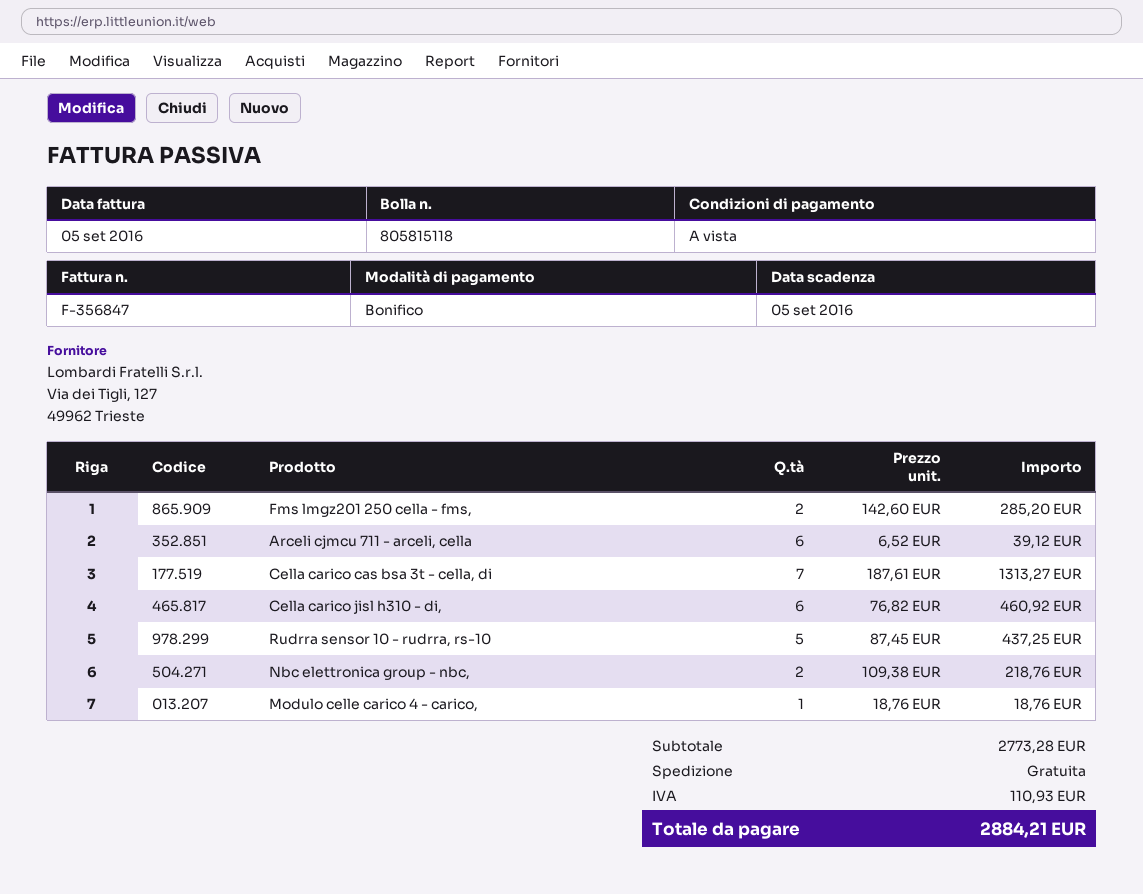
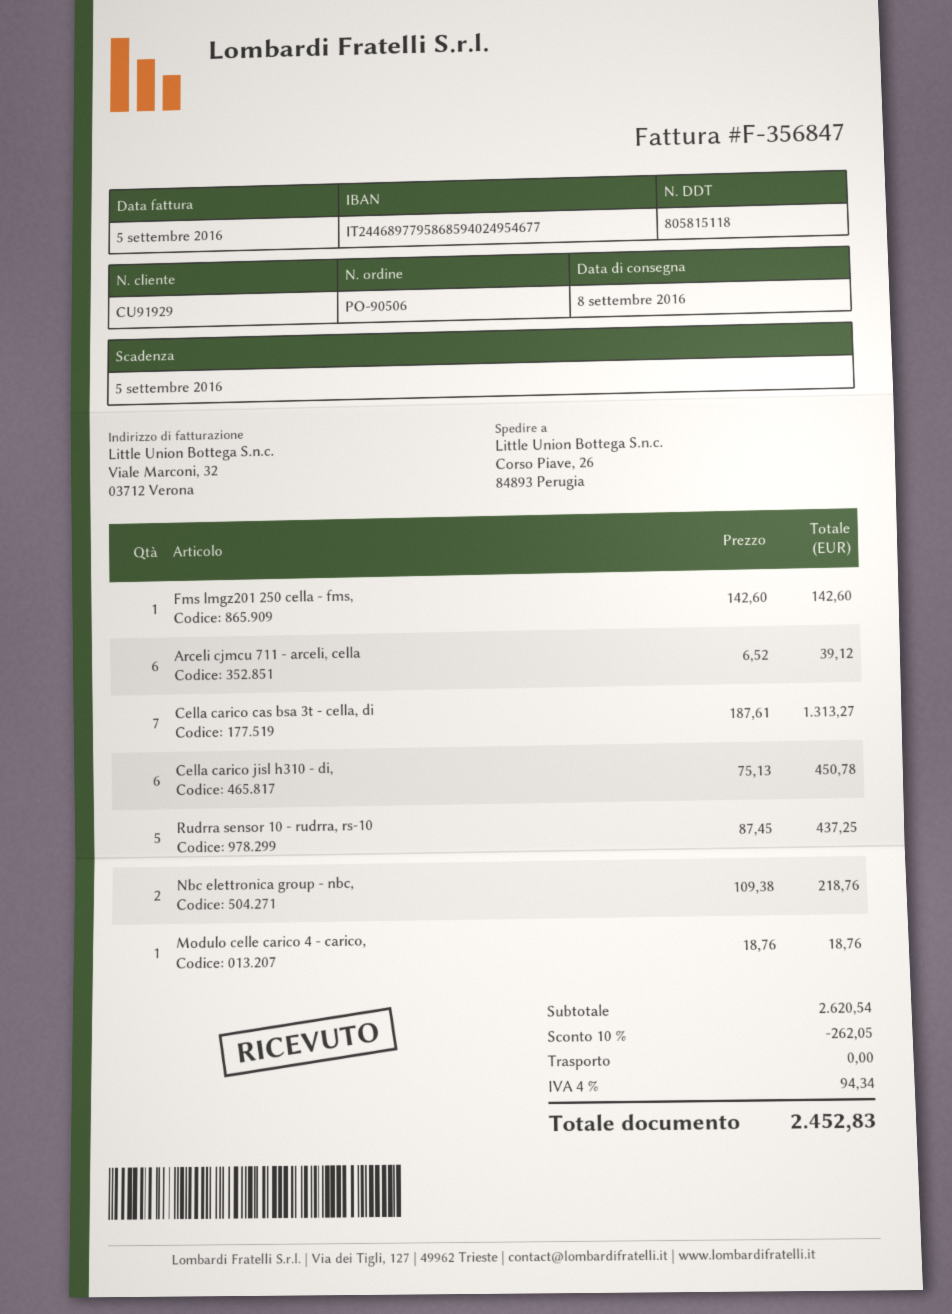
Fms lmgz201 250 cella - fms,: 2 x 142.60 = 285.20 -> 1 x 142.60 = 142.60
Cella carico jisl h310 - di,: 6 x 76.82 = 460.92 -> 6 x 75.13 = 450.78
subtotal: 2773.28 -> 2620.54
discount: none -> 10% = 262.05
tax: 110.93 -> 94.34
total: 2884.21 -> 2452.83

